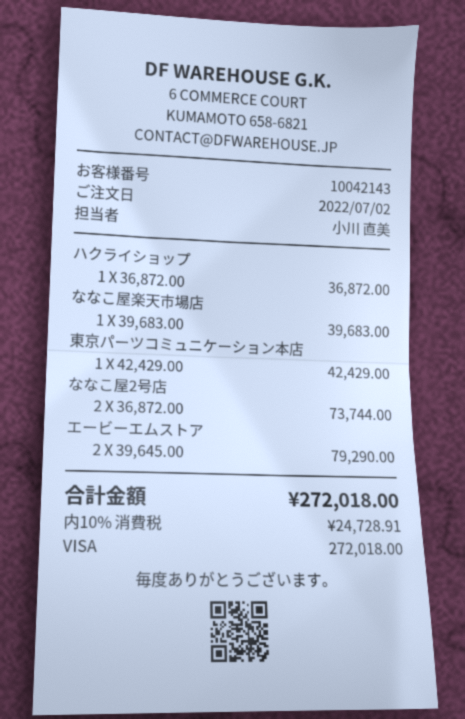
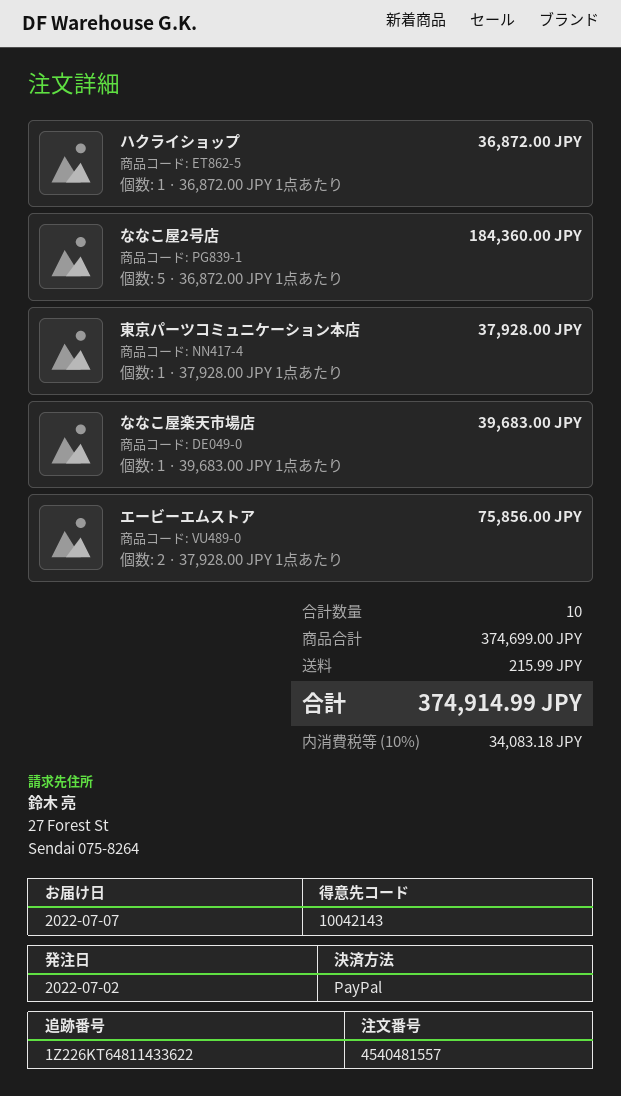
payment method: Visa -> PayPal
東京パーツコミュニケーション本店: 1 x 42429.00 = 42429.00 -> 1 x 37928.00 = 37928.00
ななこ屋2号店: 2 x 36872.00 = 73744.00 -> 5 x 36872.00 = 184360.00
エービーエムストア: 2 x 39645.00 = 79290.00 -> 2 x 37928.00 = 75856.00
shipping: none -> 215.99
tax: 10% = 24728.91 -> 10% = 34083.18
total: 272018.00 -> 374914.99

